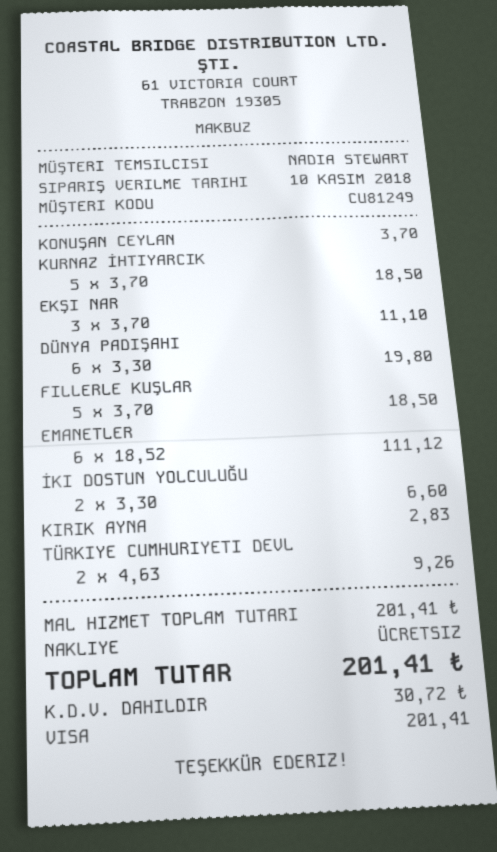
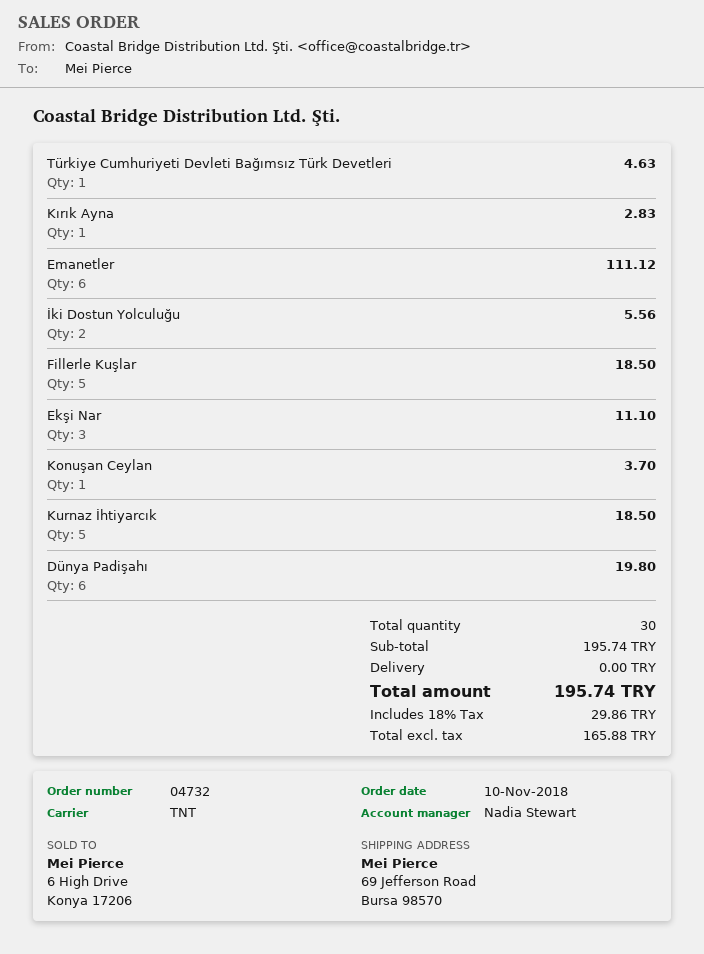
İKI DOSTUN YOLCULUĞU: 2 for 6.60 -> 2 for 5.56
TÜRKIYE CUMHURIYETI DEVL: 2 for 9.26 -> 1 for 4.63
subtotal: 201.41 -> 195.74
tax: 30.72 -> 29.86
total: 201.41 -> 195.74

